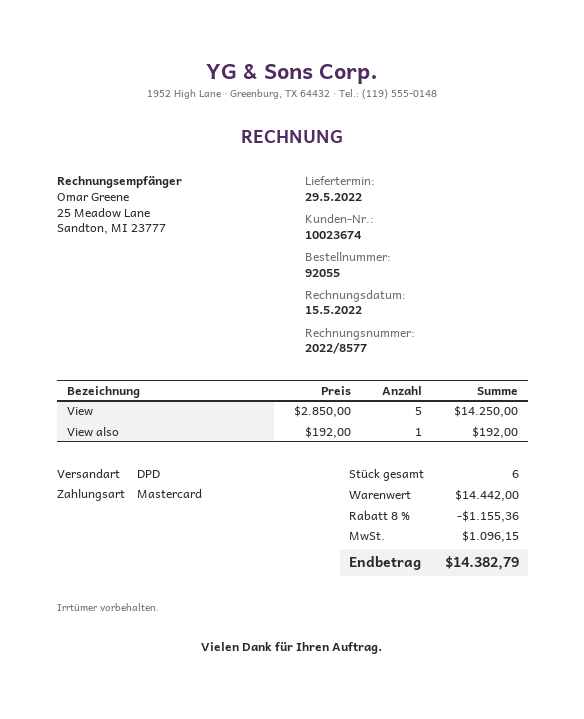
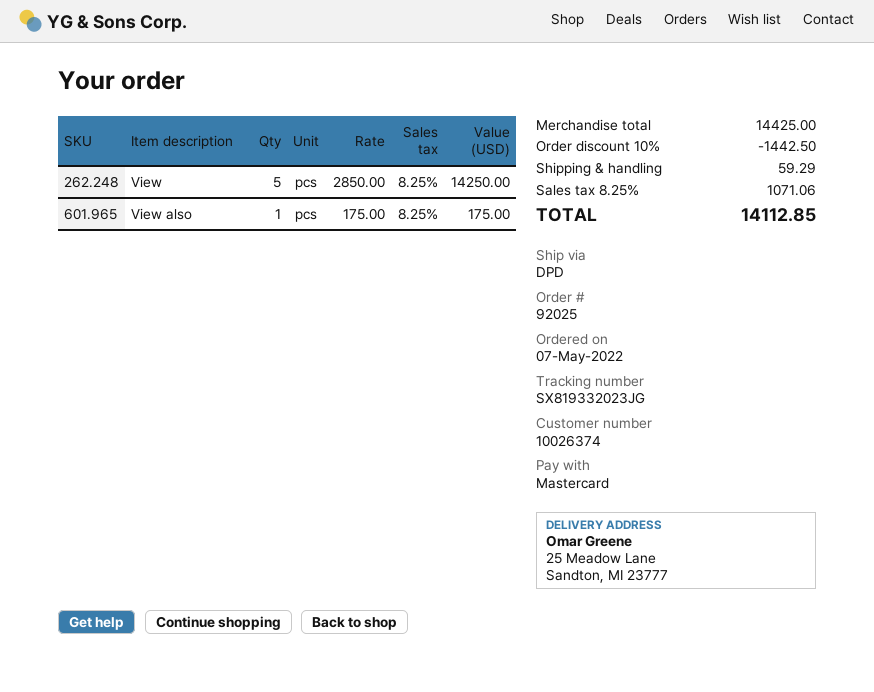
order number: 92055 -> 92025
customer number: 10023674 -> 10026374
View also: 1 x 192.00 = 192.00 -> 1 x 175.00 = 175.00
subtotal: 14442.00 -> 14425.00
discount: 8% = 1155.36 -> 10% = 1442.50
shipping: none -> 59.29
tax: 1096.15 -> 1071.06
total: 14382.79 -> 14112.85

